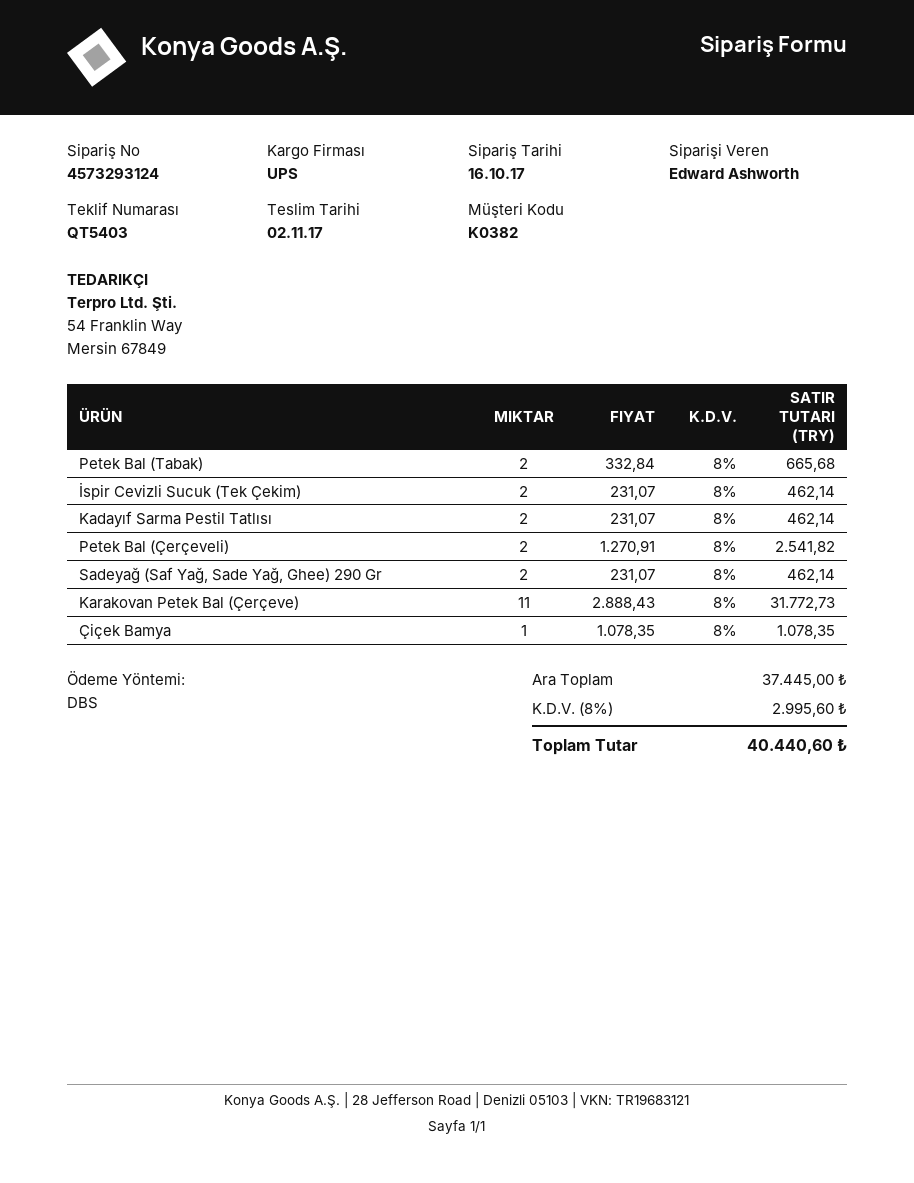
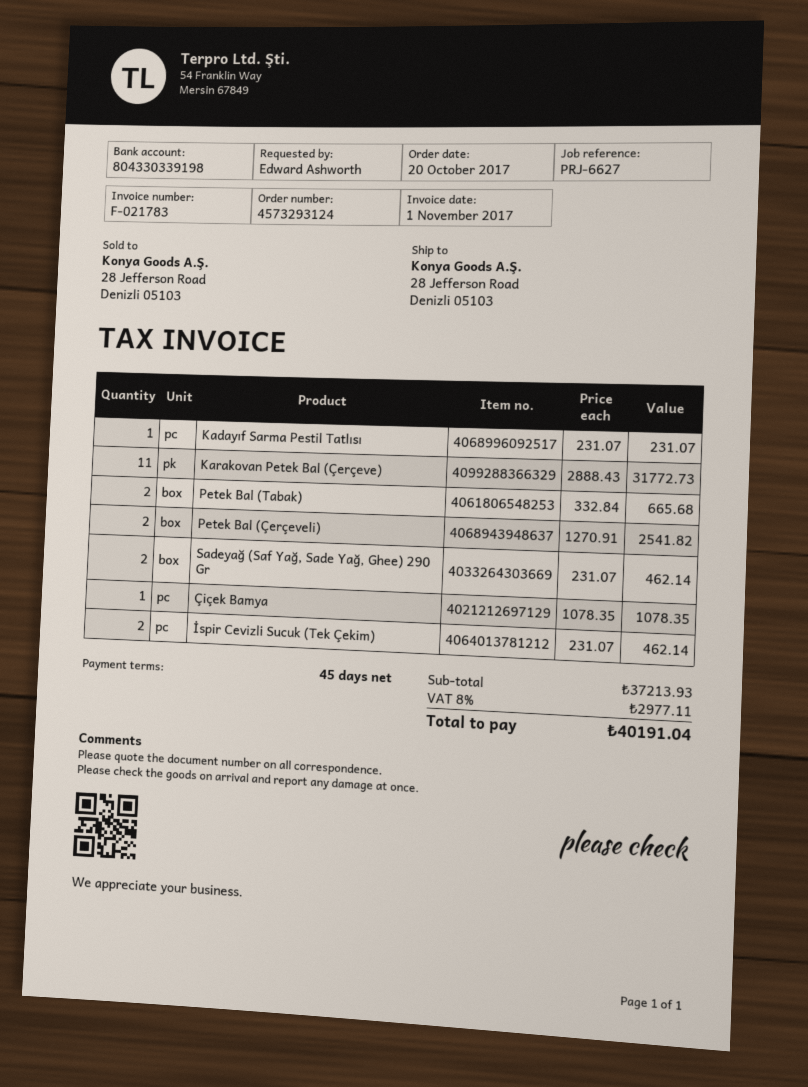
order date: 2017-10-16 -> 2017-10-20
Kadayıf Sarma Pestil Tatlısı: 2 x 231.07 = 462.14 -> 1 x 231.07 = 231.07
subtotal: 37445.00 -> 37213.93
tax: 8% = 2995.60 -> 8% = 2977.11
total: 40440.60 -> 40191.04

